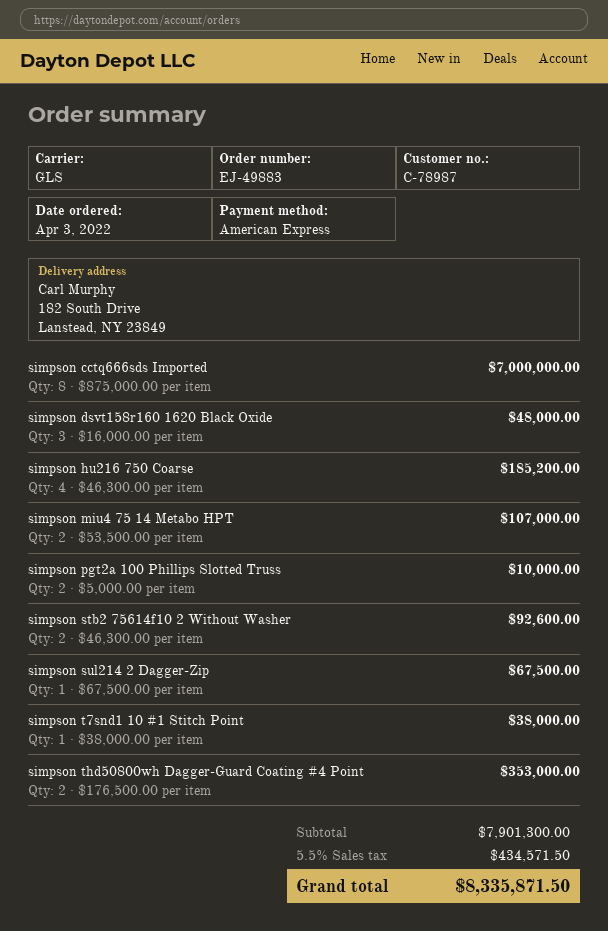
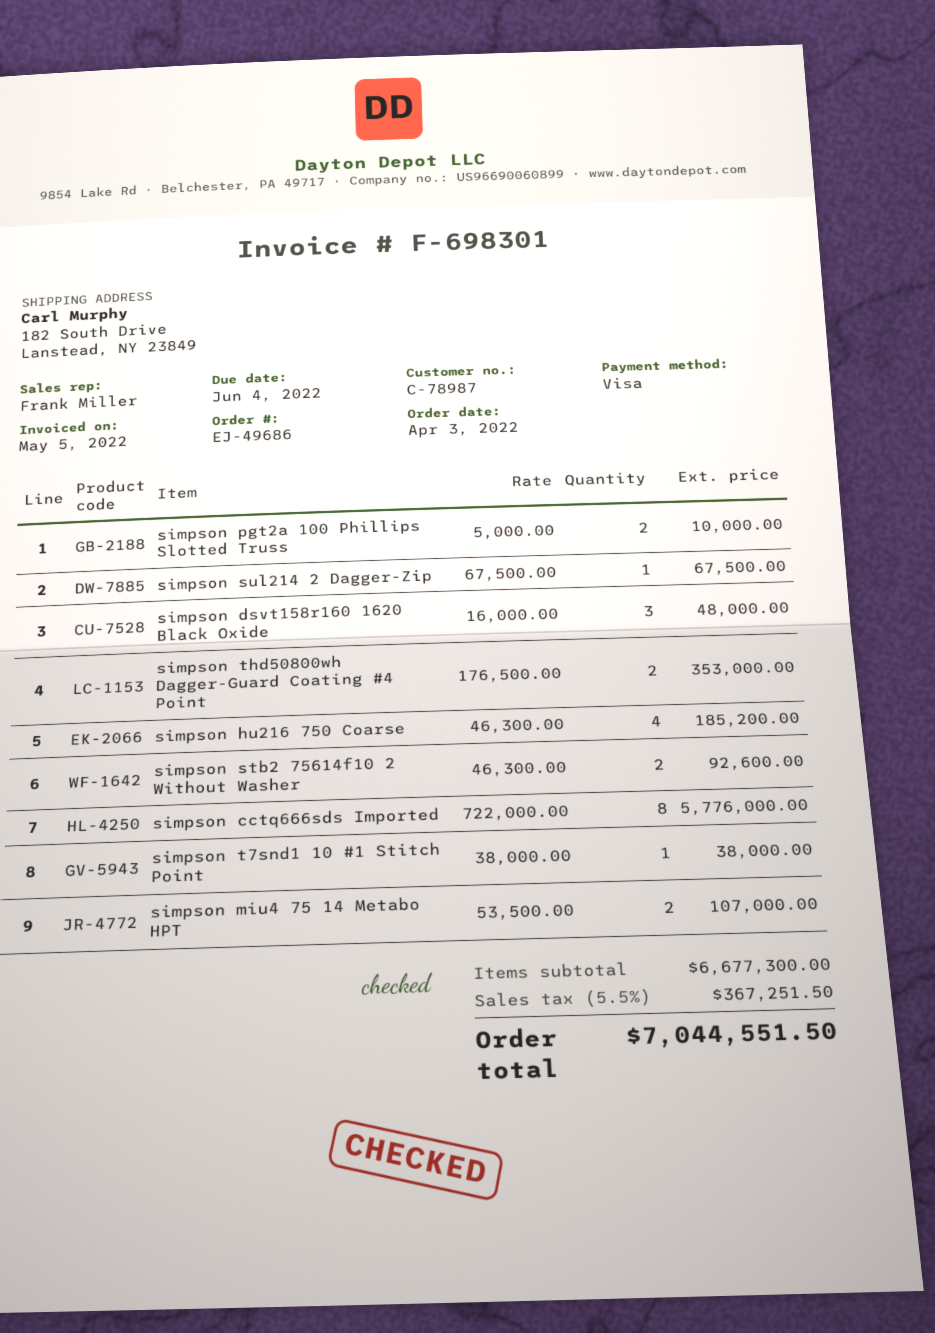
order number: EJ-49883 -> EJ-49686
payment method: American Express -> Visa
simpson cctq666sds Imported: 8 x 875000.00 = 7000000.00 -> 8 x 722000.00 = 5776000.00
subtotal: 7901300.00 -> 6677300.00
tax: 5.5% = 434571.50 -> 5.5% = 367251.50
total: 8335871.50 -> 7044551.50

